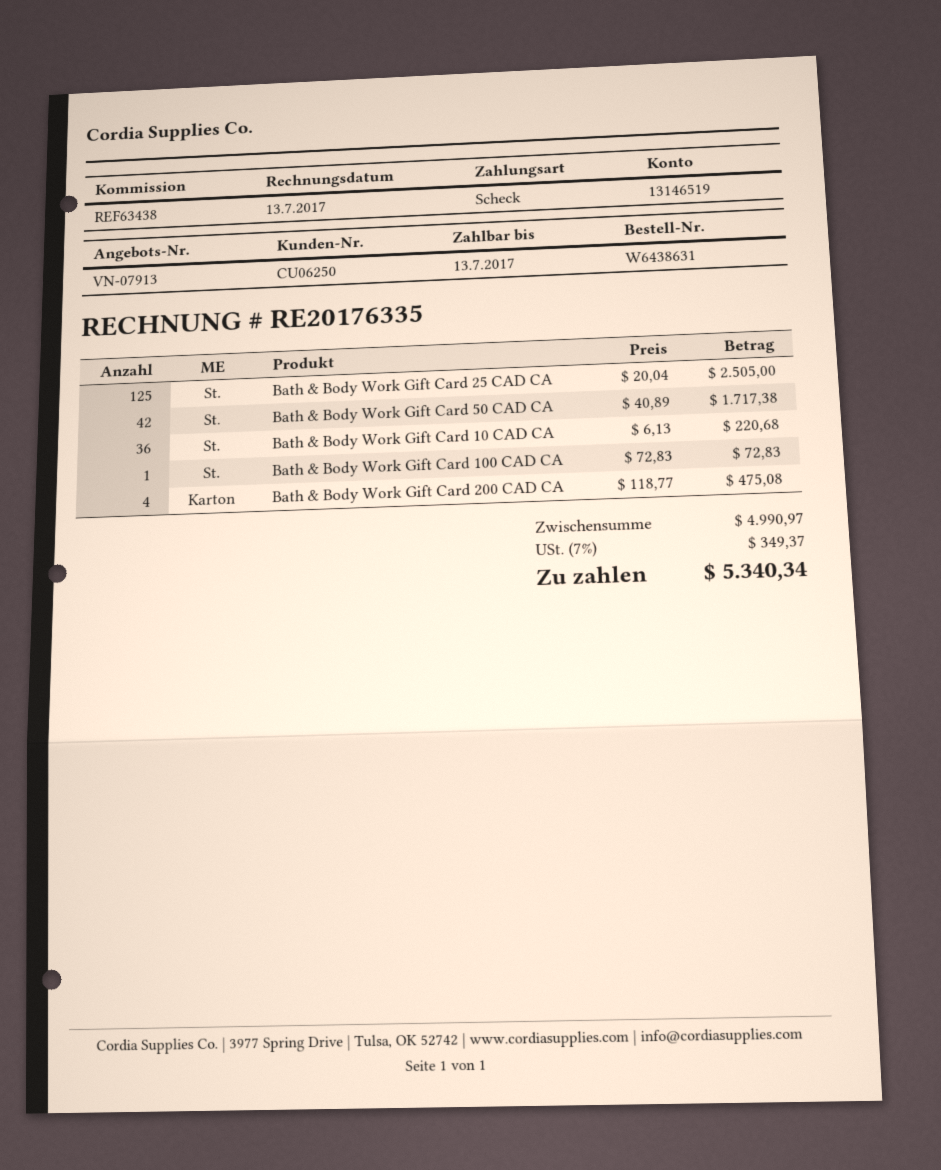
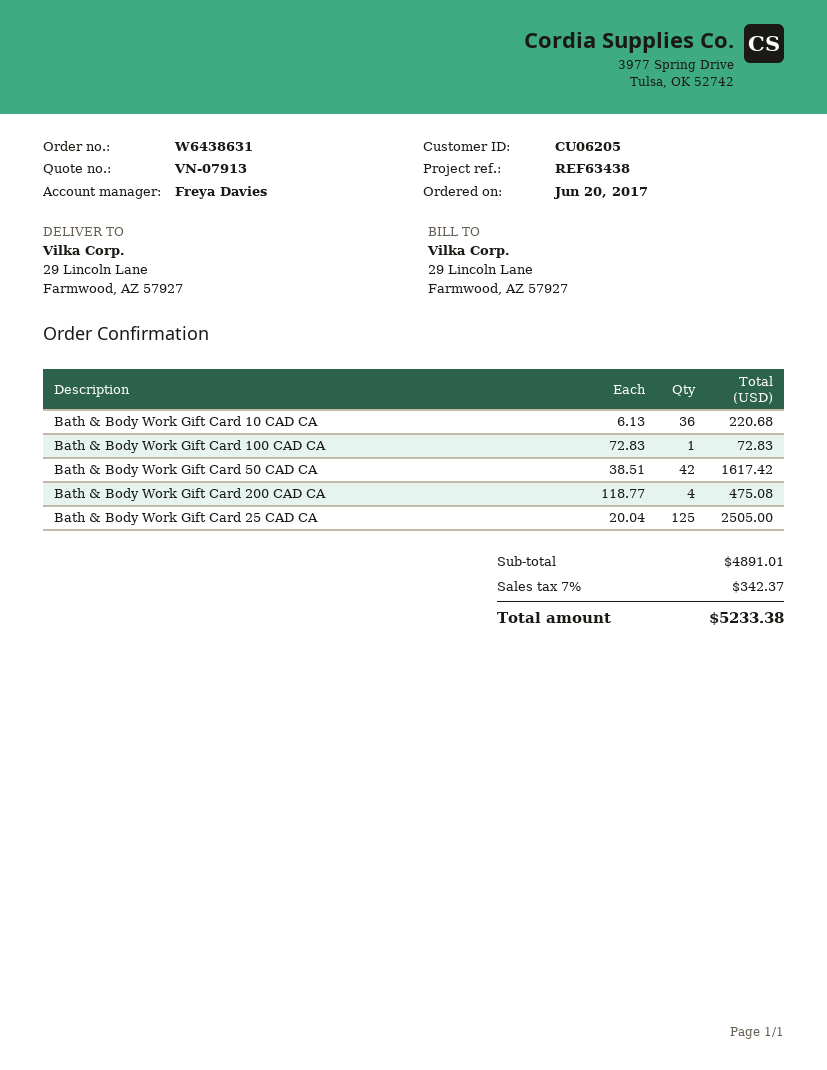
customer number: CU06250 -> CU06205
Bath & Body Work Gift Card 50 CAD CA: 42 x 40.89 = 1717.38 -> 42 x 38.51 = 1617.42
subtotal: 4990.97 -> 4891.01
tax: 7% = 349.37 -> 7% = 342.37
total: 5340.34 -> 5233.38

